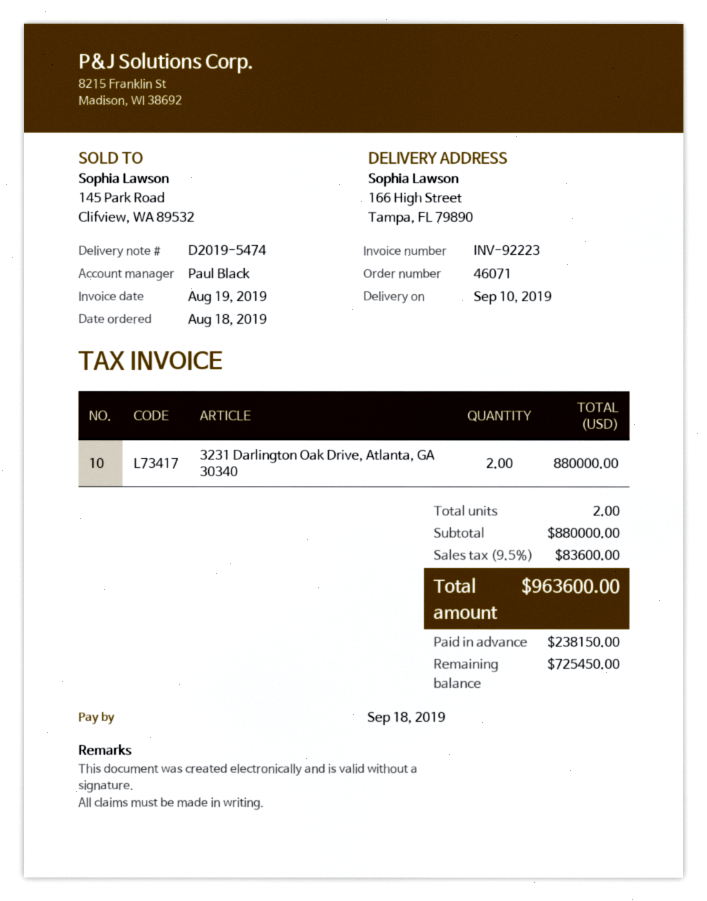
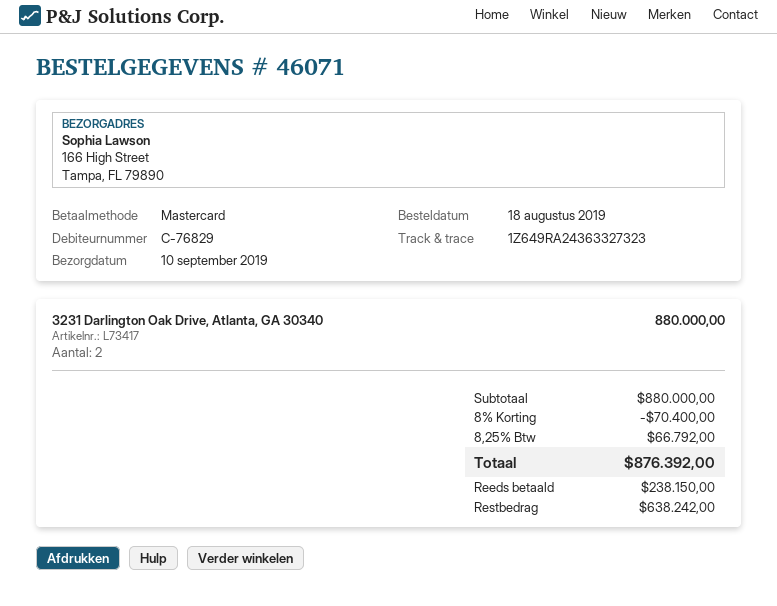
discount: none -> 8% = 70400.00
tax: 9.5% = 83600.00 -> 8.25% = 66792.00
total: 963600.00 -> 876392.00
balance: 725450.00 -> 638242.00

